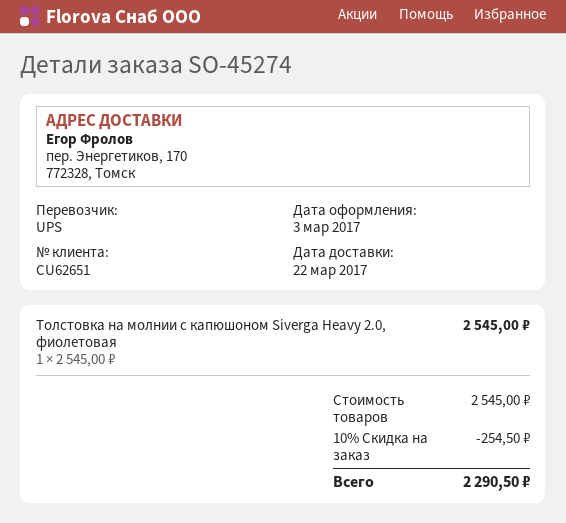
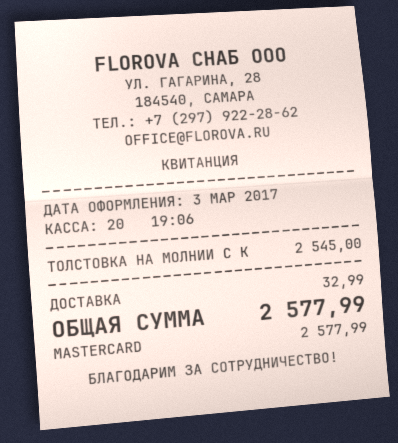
discount: 10% = 254.50 -> none
shipping: none -> 32.99
total: 2290.50 -> 2577.99

